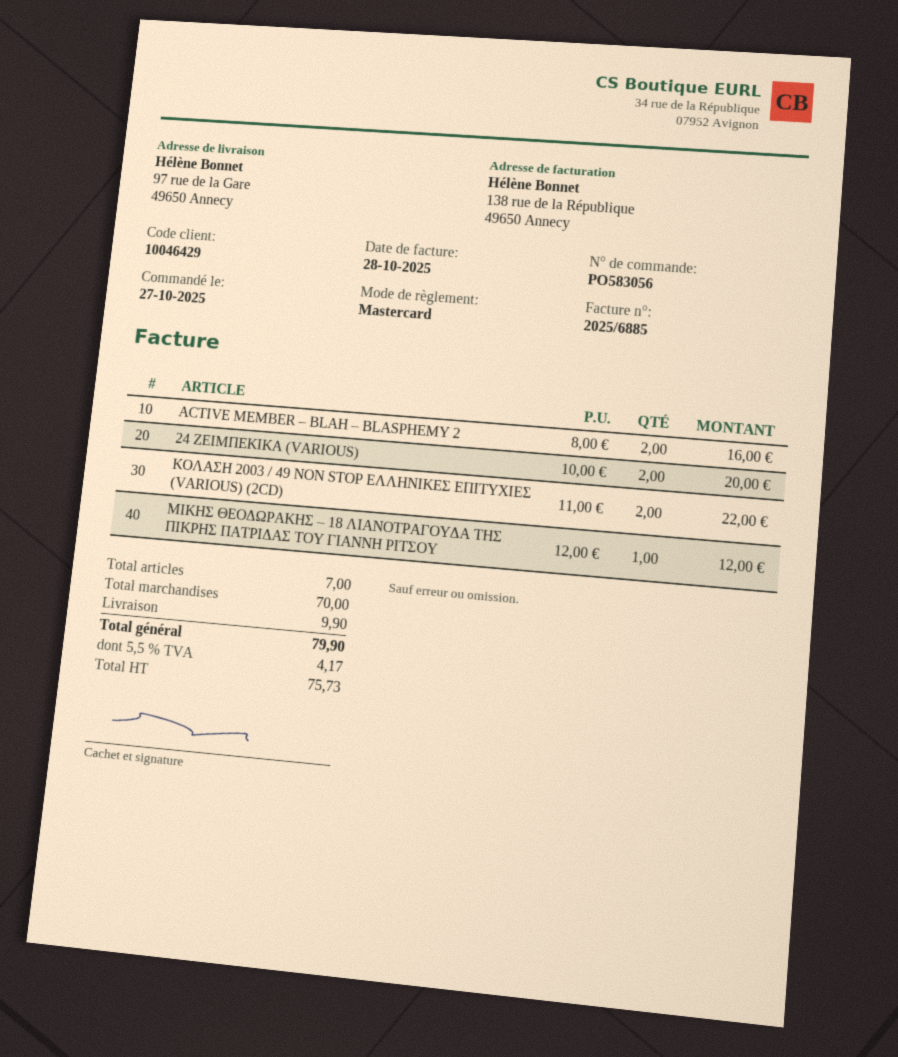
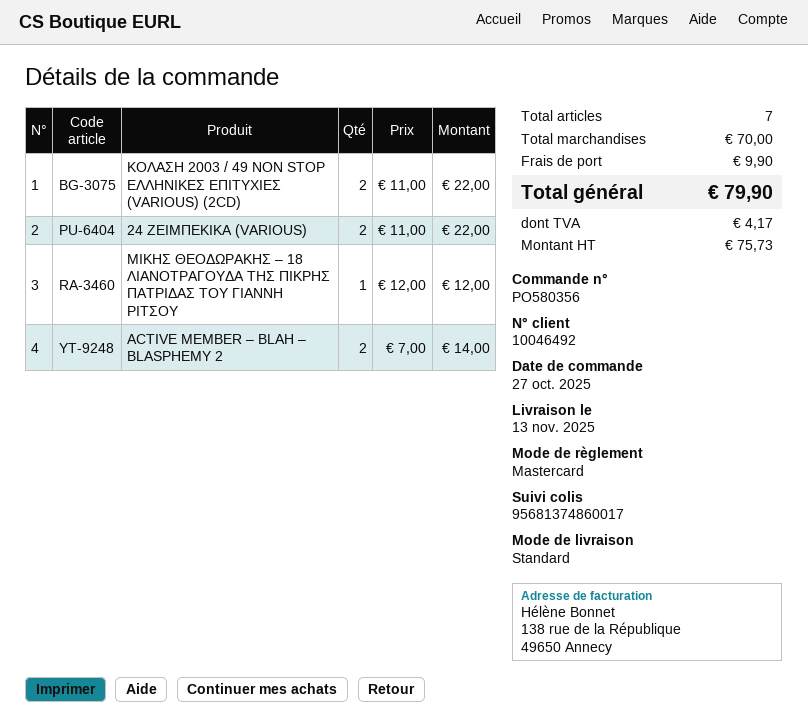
order number: PO583056 -> PO580356
customer number: 10046429 -> 10046492
ACTIVE MEMBER – BLAH – BLASPHEMY 2: 2 x 8.00 = 16.00 -> 2 x 7.00 = 14.00
24 ΖΕΙΜΠΕΚΙΚΑ (VARIOUS): 2 x 10.00 = 20.00 -> 2 x 11.00 = 22.00

